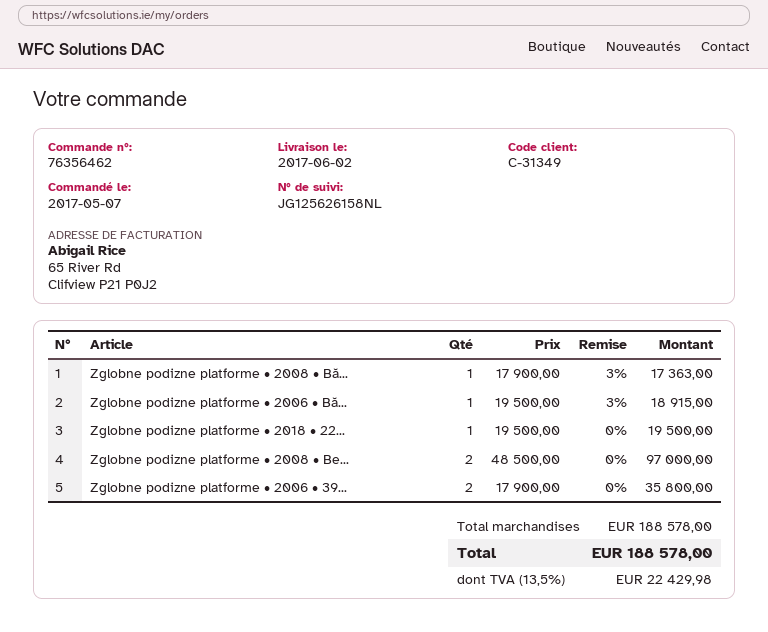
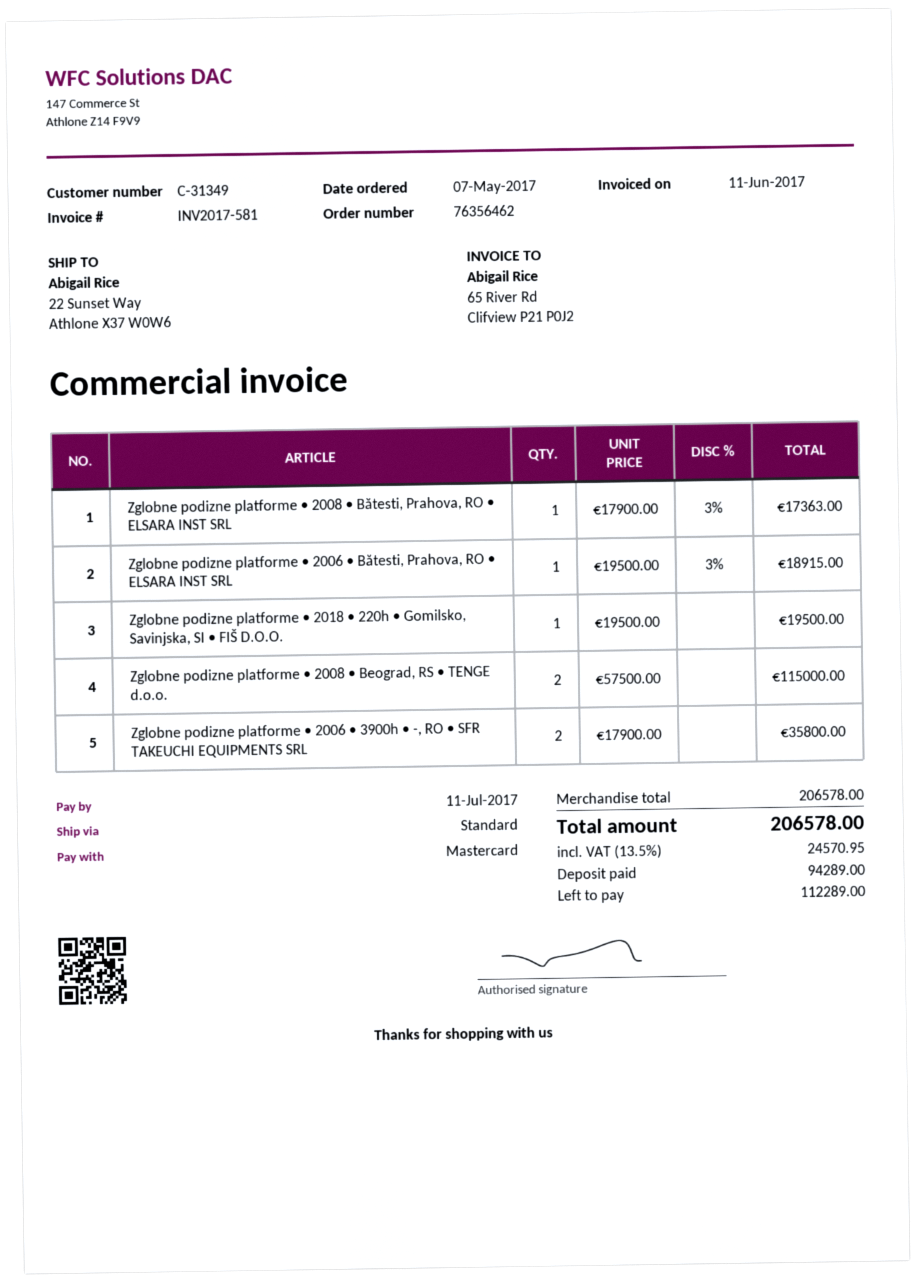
Zglobne podizne platforme • 2008 • Be...: 2 x 48500.00 = 97000.00 -> 2 x 57500.00 = 115000.00
subtotal: 188578.00 -> 206578.00
tax: 13.5% = 22429.98 -> 13.5% = 24570.95
total: 188578.00 -> 206578.00

